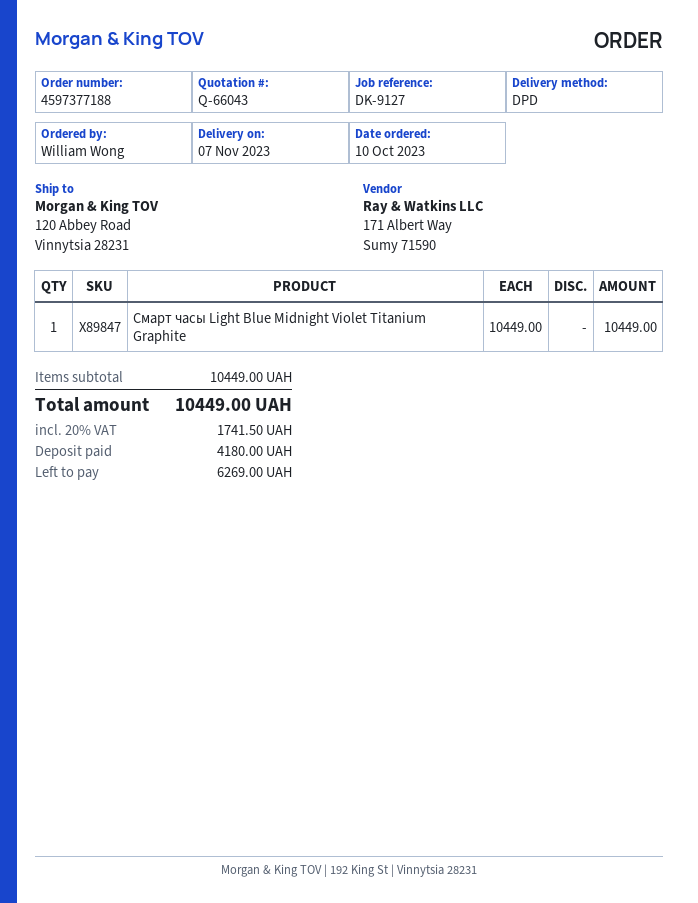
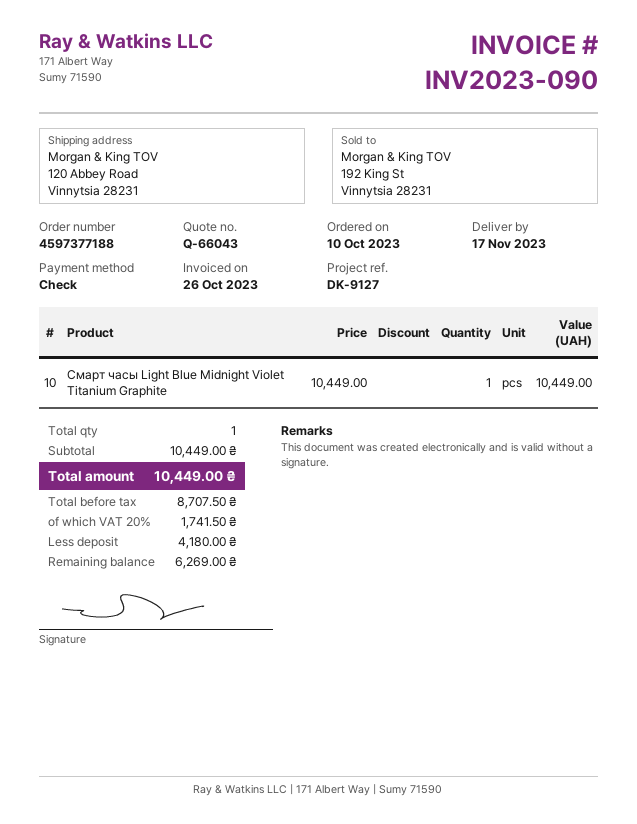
delivery date: 2023-11-07 -> 2023-11-17

